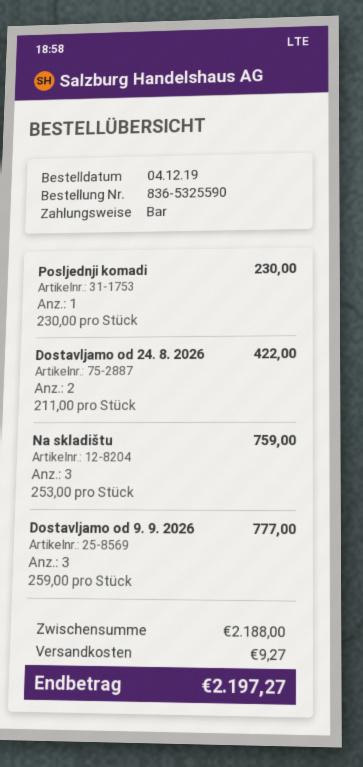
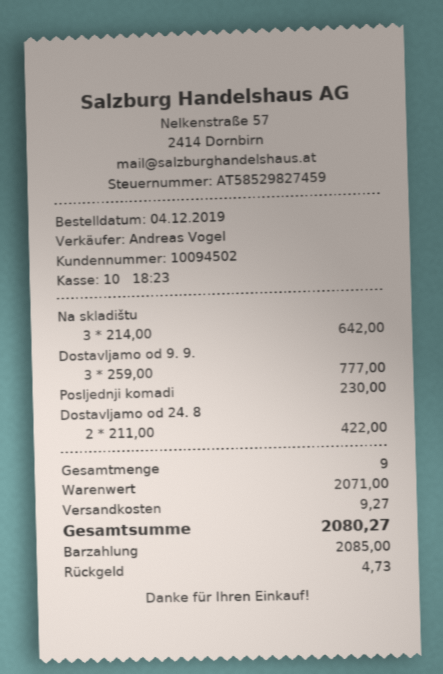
Na skladištu: 3 x 253.00 = 759.00 -> 3 x 214.00 = 642.00
subtotal: 2188.00 -> 2071.00
total: 2197.27 -> 2080.27

